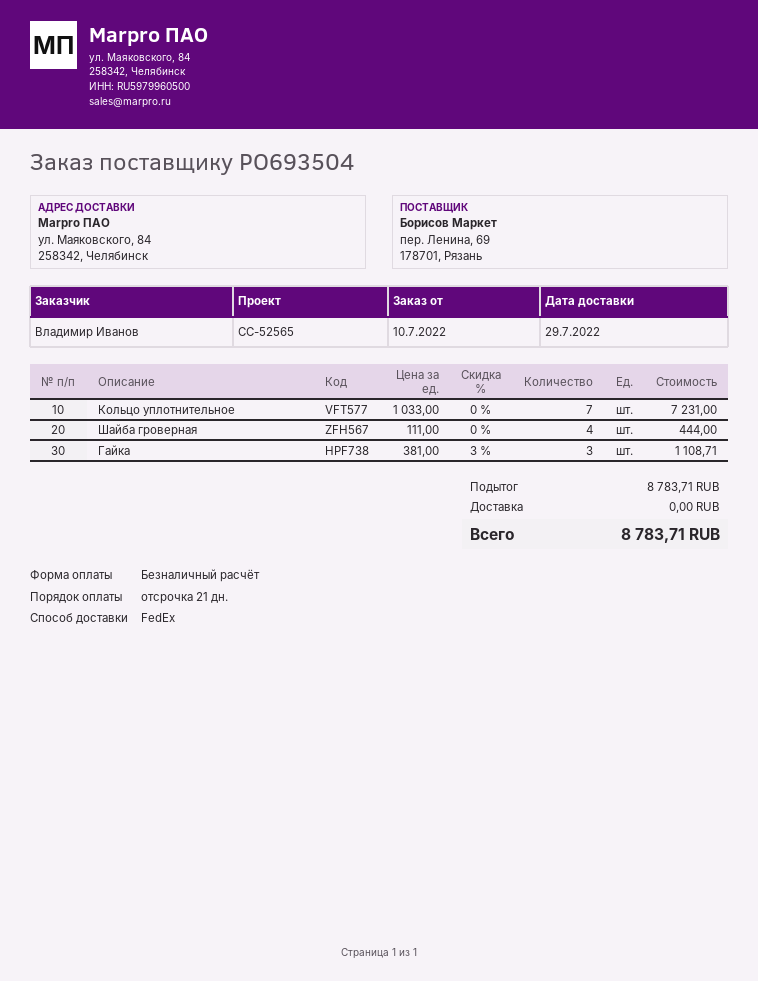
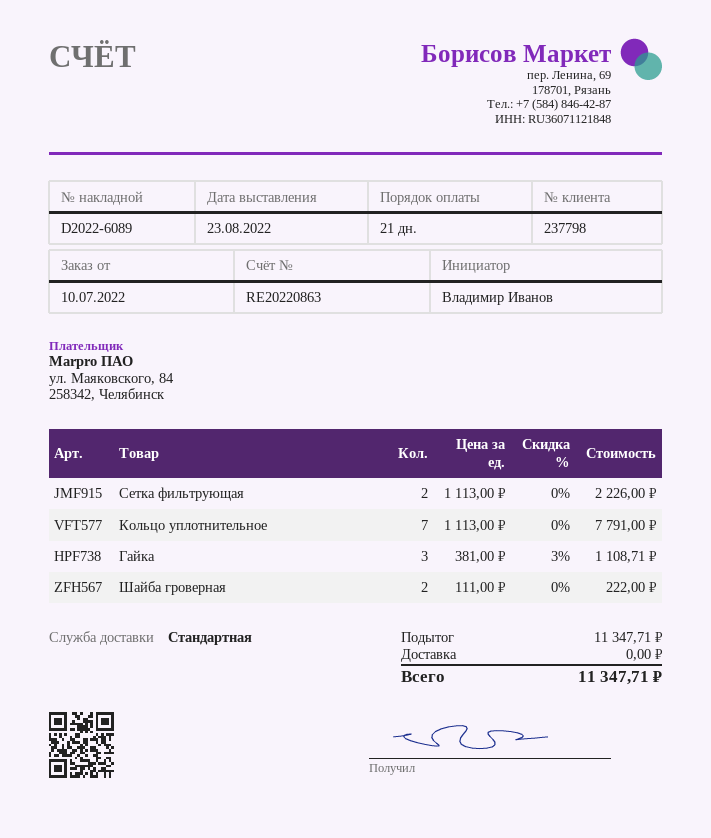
shipping method: FedEx -> standard
Кольцо уплотнительное: 7 x 1033.00 = 7231.00 -> 7 x 1113.00 = 7791.00
Шайба гроверная: 4 x 111.00 = 444.00 -> 2 x 111.00 = 222.00
Сетка фильтрующая: none -> 2 x 1113.00 = 2226.00
subtotal: 8783.71 -> 11347.71
total: 8783.71 -> 11347.71

